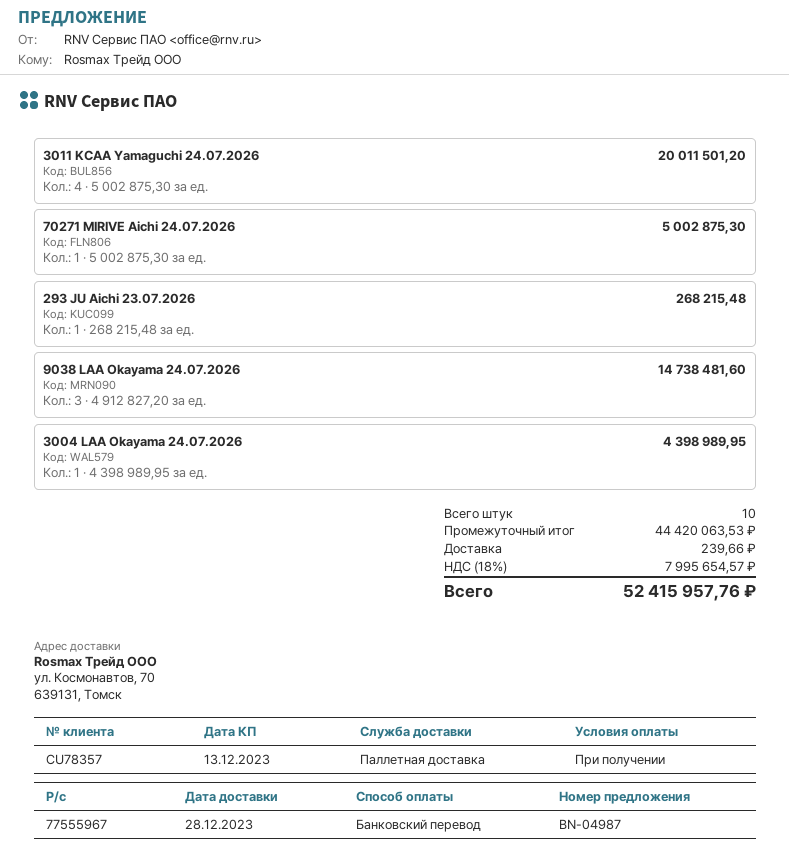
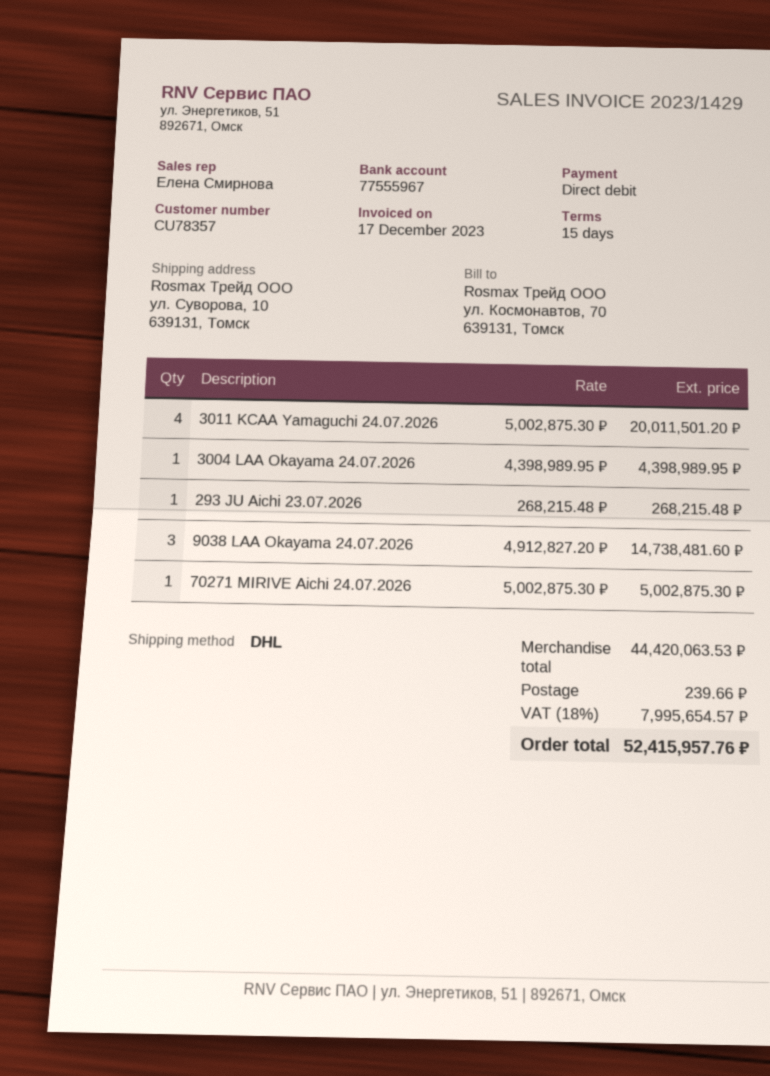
payment terms: on receipt -> 15 days
payment method: bank transfer -> direct debit
shipping method: pallet freight -> DHL
ship to: ул. Космонавтов, 70, 639131, Томск -> ул. Суворова, 10, 639131, Томск

